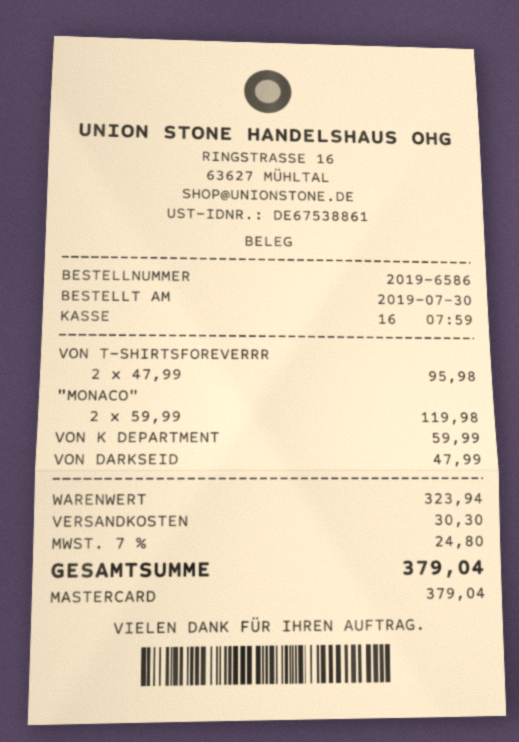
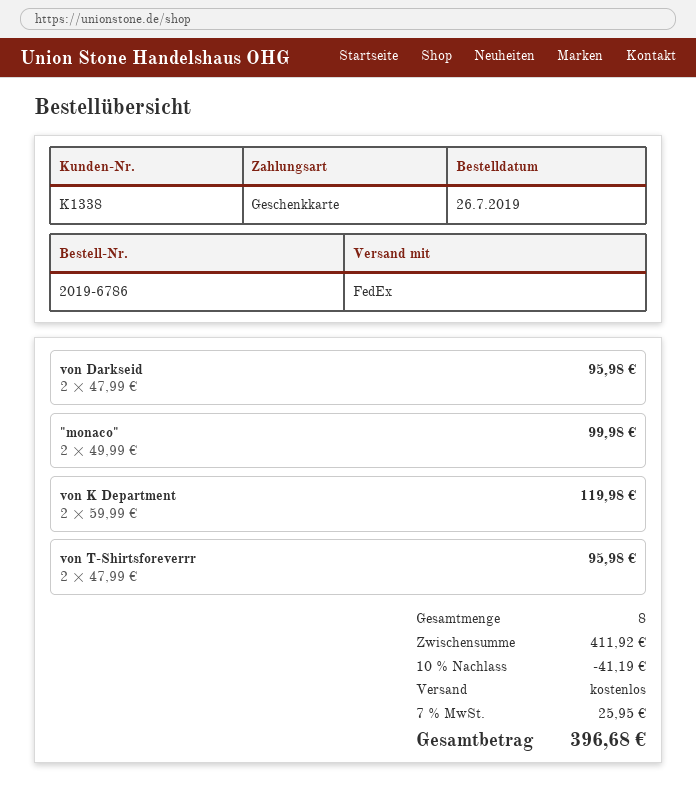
order number: 2019-6586 -> 2019-6786
order date: 2019-07-30 -> 2019-07-26
payment method: Mastercard -> gift card
"MONACO": 2 x 59.99 = 119.98 -> 2 x 49.99 = 99.98
VON K DEPARTMENT: 1 x 59.99 = 59.99 -> 2 x 59.99 = 119.98
VON DARKSEID: 1 x 47.99 = 47.99 -> 2 x 47.99 = 95.98
subtotal: 323.94 -> 411.92
discount: none -> 10% = 41.19
shipping: 30.30 -> 0.00
tax: 7% = 24.80 -> 7% = 25.95
total: 379.04 -> 396.68

